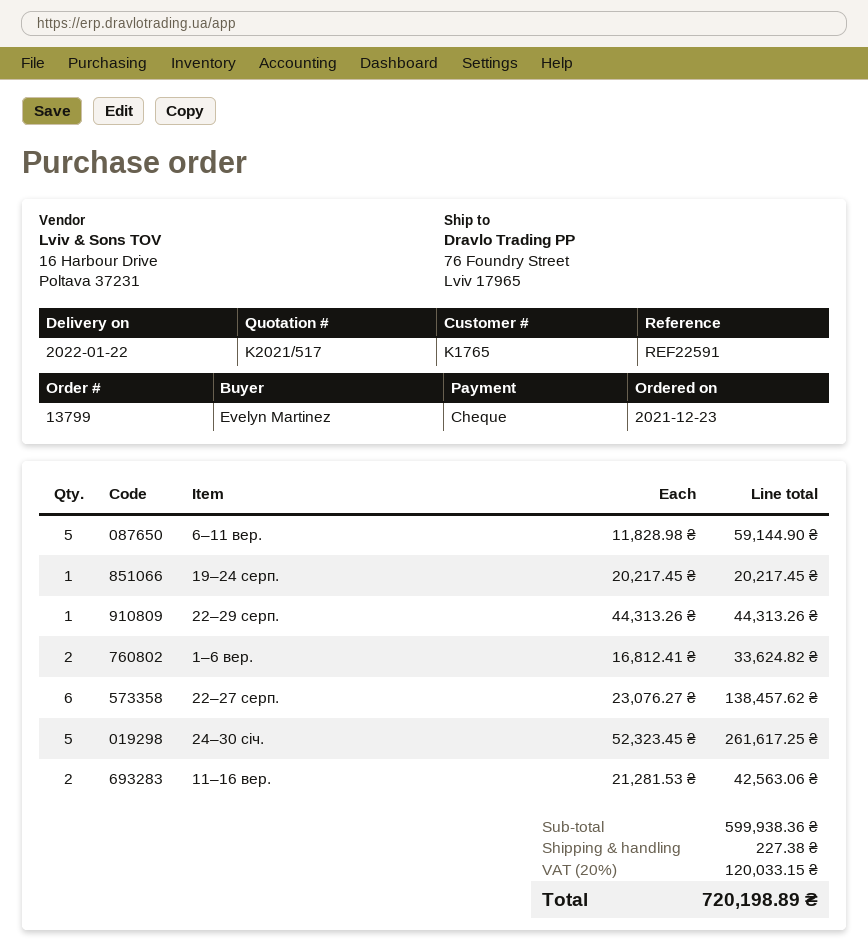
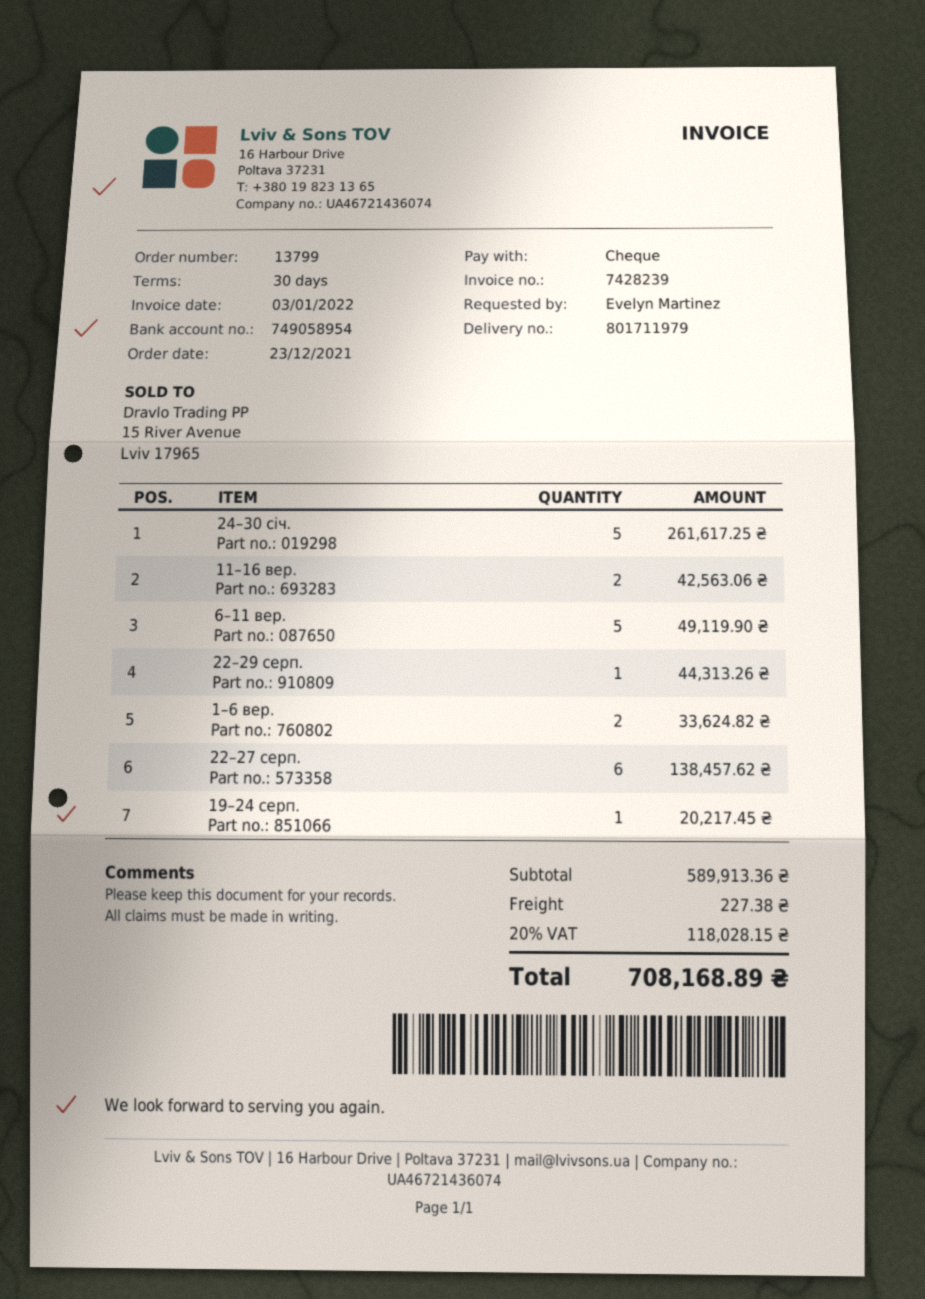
6–11 вер.: 5 for 59144.90 -> 5 for 49119.90
subtotal: 599938.36 -> 589913.36
tax: 20% = 120033.15 -> 20% = 118028.15
total: 720198.89 -> 708168.89

